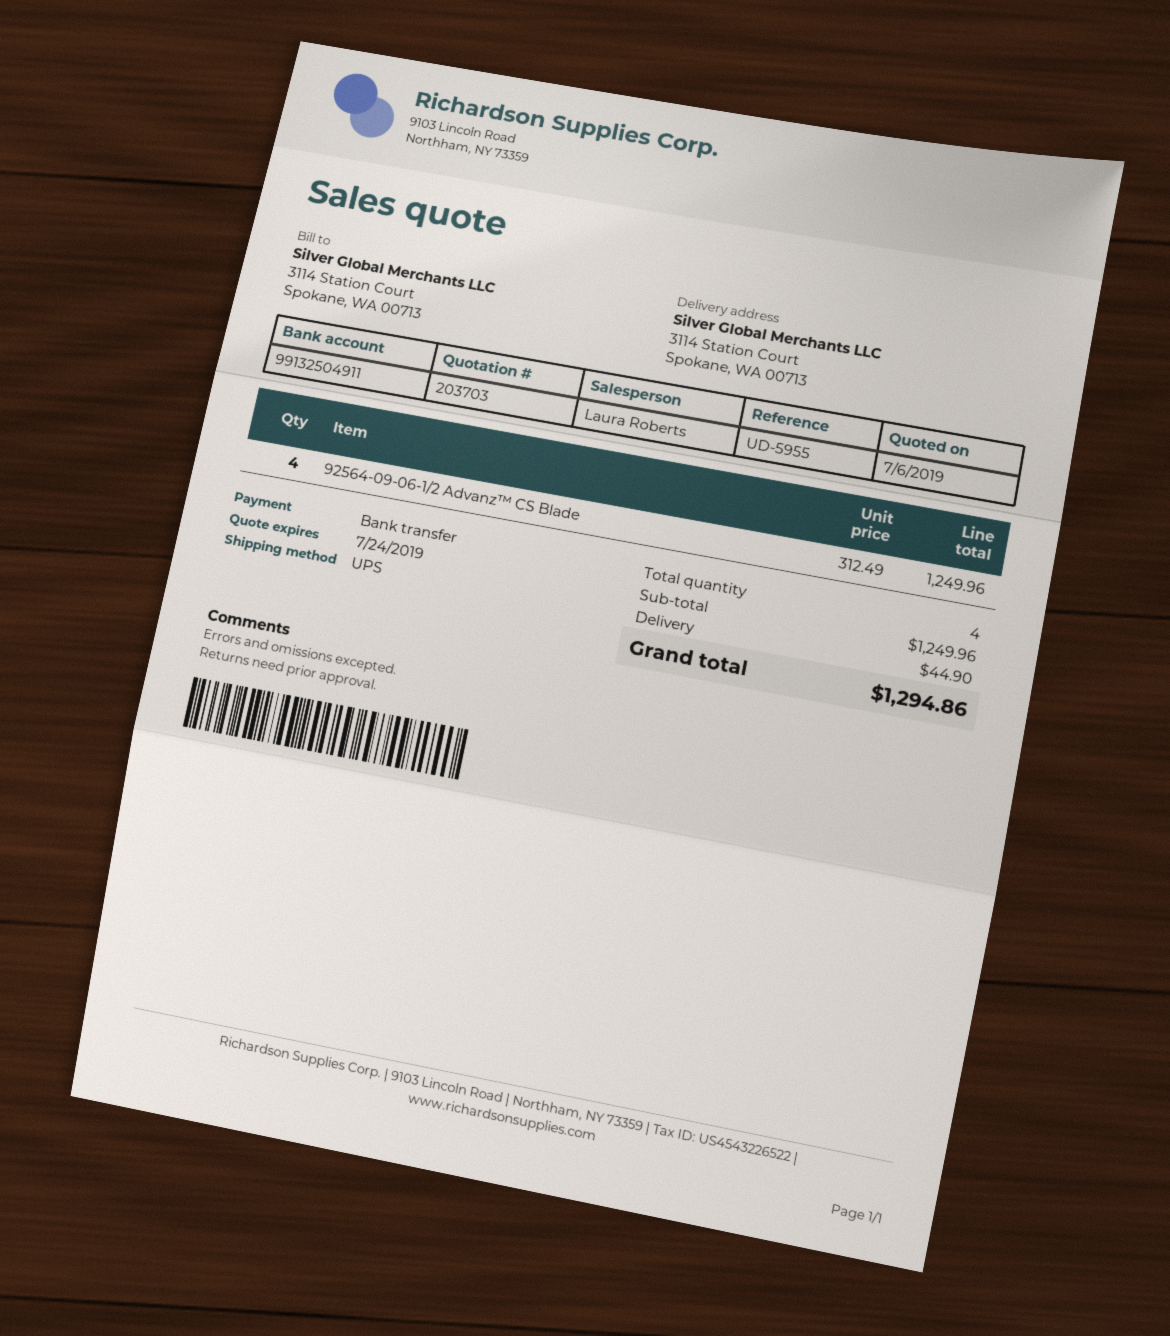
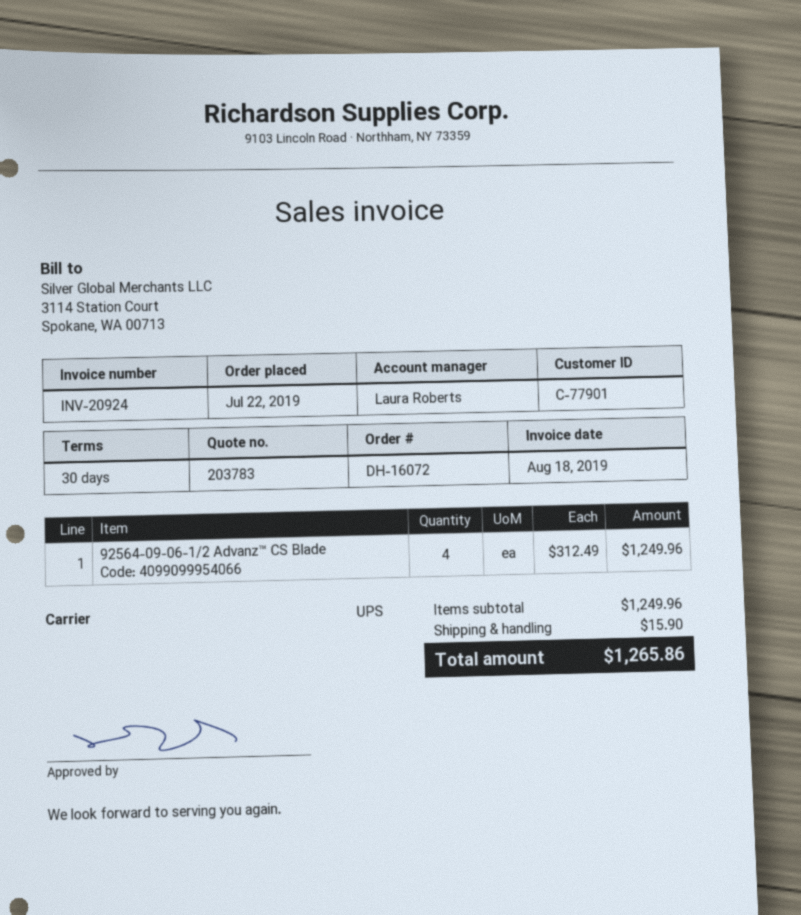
quote number: 203703 -> 203783
shipping: 44.90 -> 15.90
total: 1294.86 -> 1265.86

